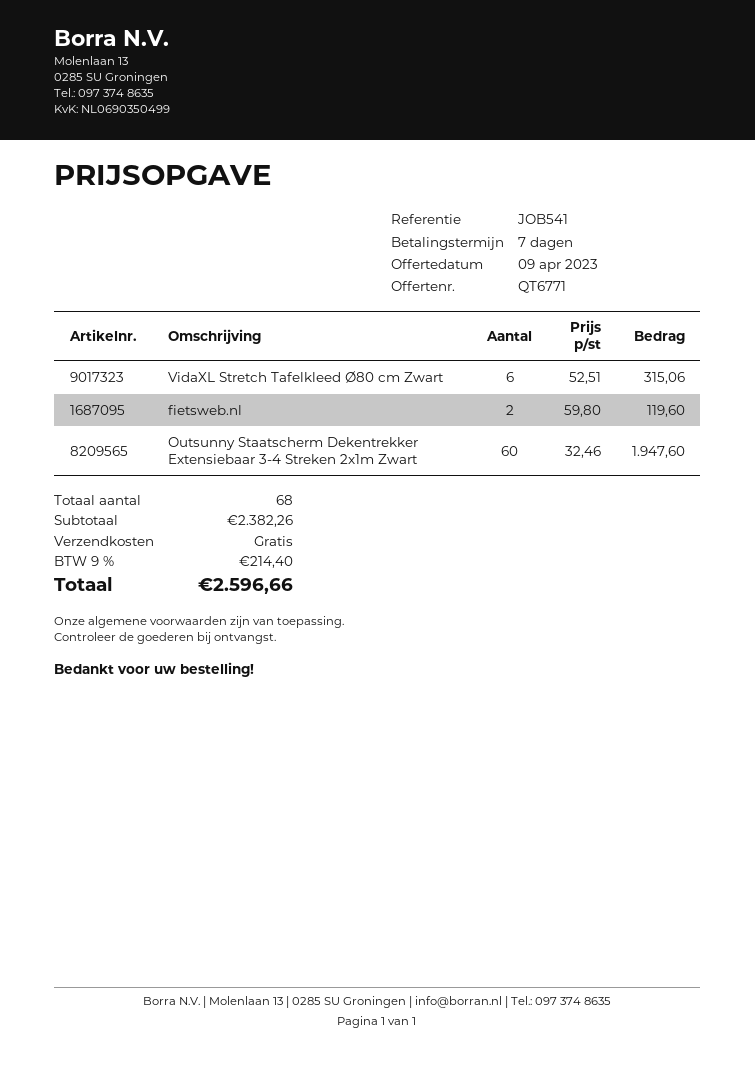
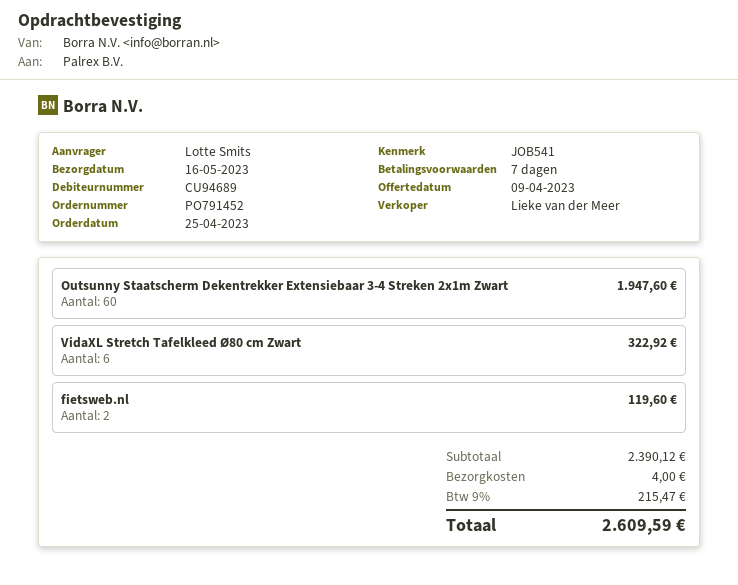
VidaXL Stretch Tafelkleed Ø80 cm Zwart: 6 for 315.06 -> 6 for 322.92
subtotal: 2382.26 -> 2390.12
shipping: 0.00 -> 4.00
tax: 9% = 214.40 -> 9% = 215.47
total: 2596.66 -> 2609.59

